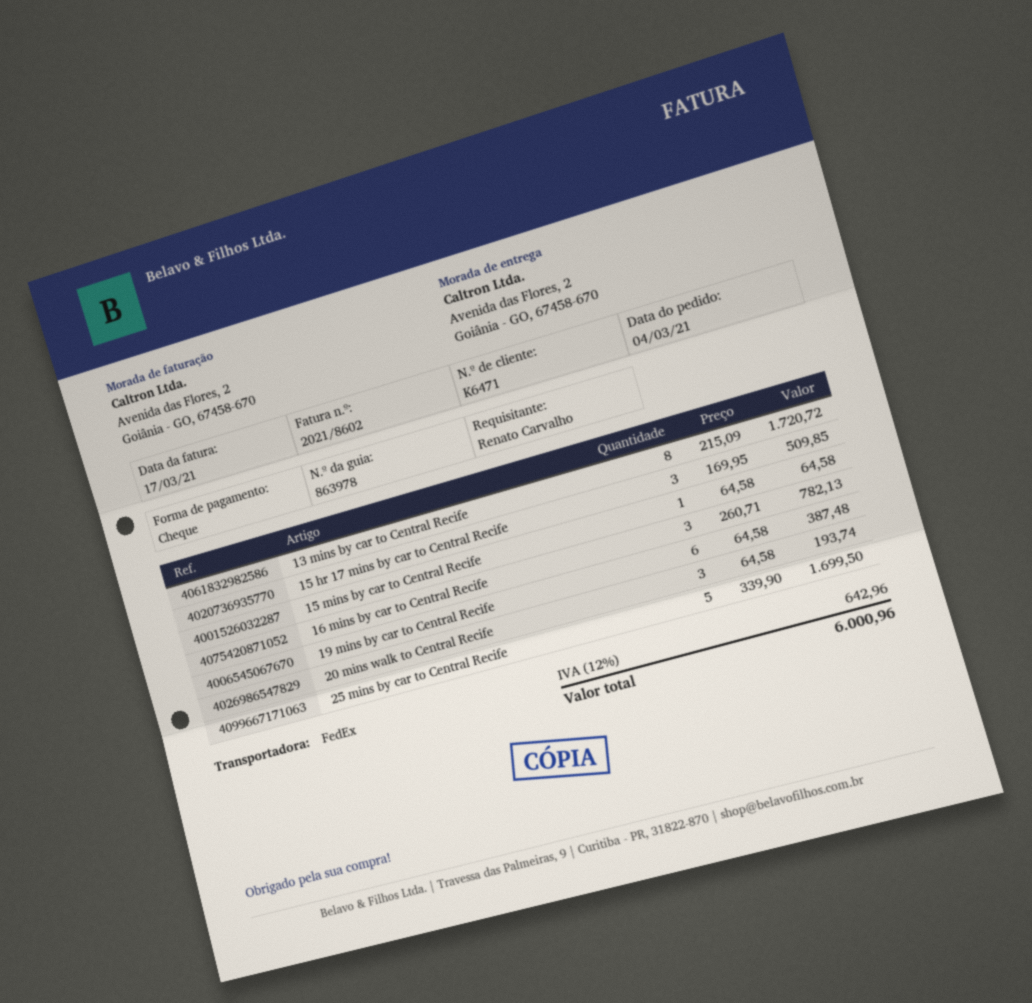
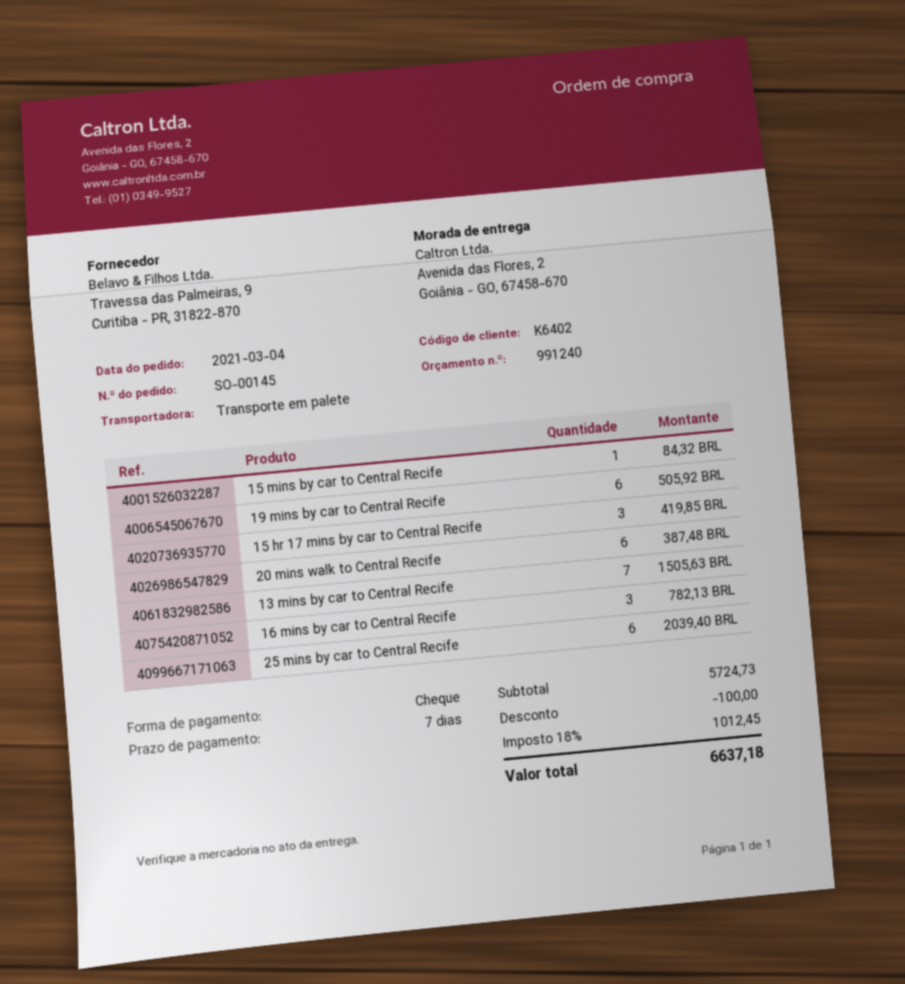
customer number: K6471 -> K6402
shipping method: FedEx -> pallet freight
13 mins by car to Central Recife: 8 for 1720.72 -> 7 for 1505.63
15 hr 17 mins by car to Central Recife: 3 for 509.85 -> 3 for 419.85
15 mins by car to Central Recife: 1 for 64.58 -> 1 for 84.32
19 mins by car to Central Recife: 6 for 387.48 -> 6 for 505.92
20 mins walk to Central Recife: 3 for 193.74 -> 6 for 387.48
25 mins by car to Central Recife: 5 for 1699.50 -> 6 for 2039.40
discount: none -> 100.00
tax: 12% = 642.96 -> 18% = 1012.45
total: 6000.96 -> 6637.18

